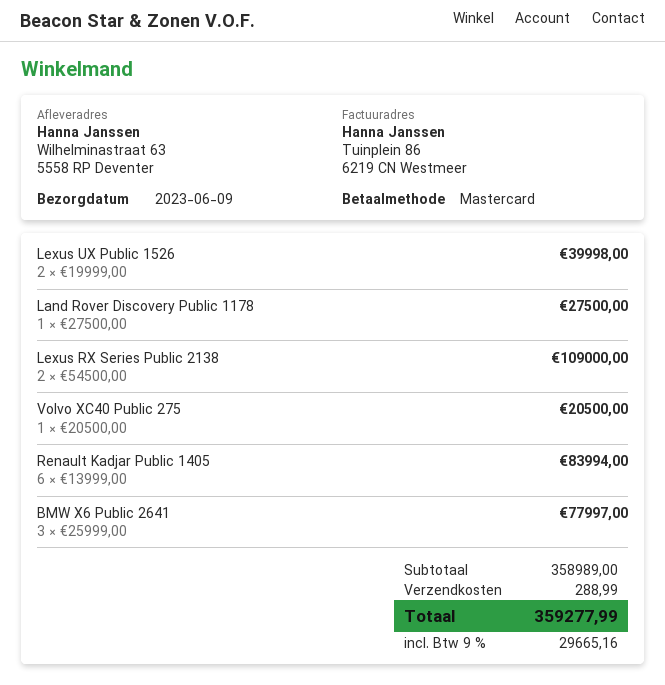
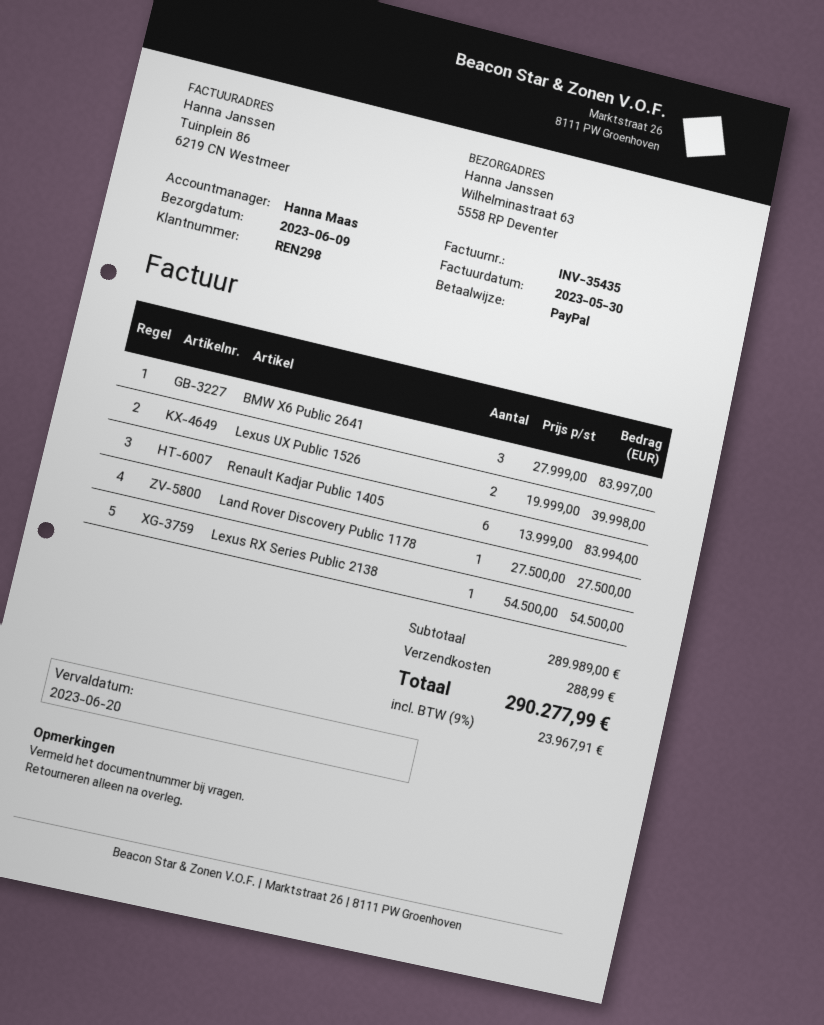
payment method: Mastercard -> PayPal
Lexus RX Series Public 2138: 2 x 54500.00 = 109000.00 -> 1 x 54500.00 = 54500.00
Volvo XC40 Public 275: 1 x 20500.00 = 20500.00 -> none
BMW X6 Public 2641: 3 x 25999.00 = 77997.00 -> 3 x 27999.00 = 83997.00
subtotal: 358989.00 -> 289989.00
tax: 9% = 29665.16 -> 9% = 23967.91
total: 359277.99 -> 290277.99

